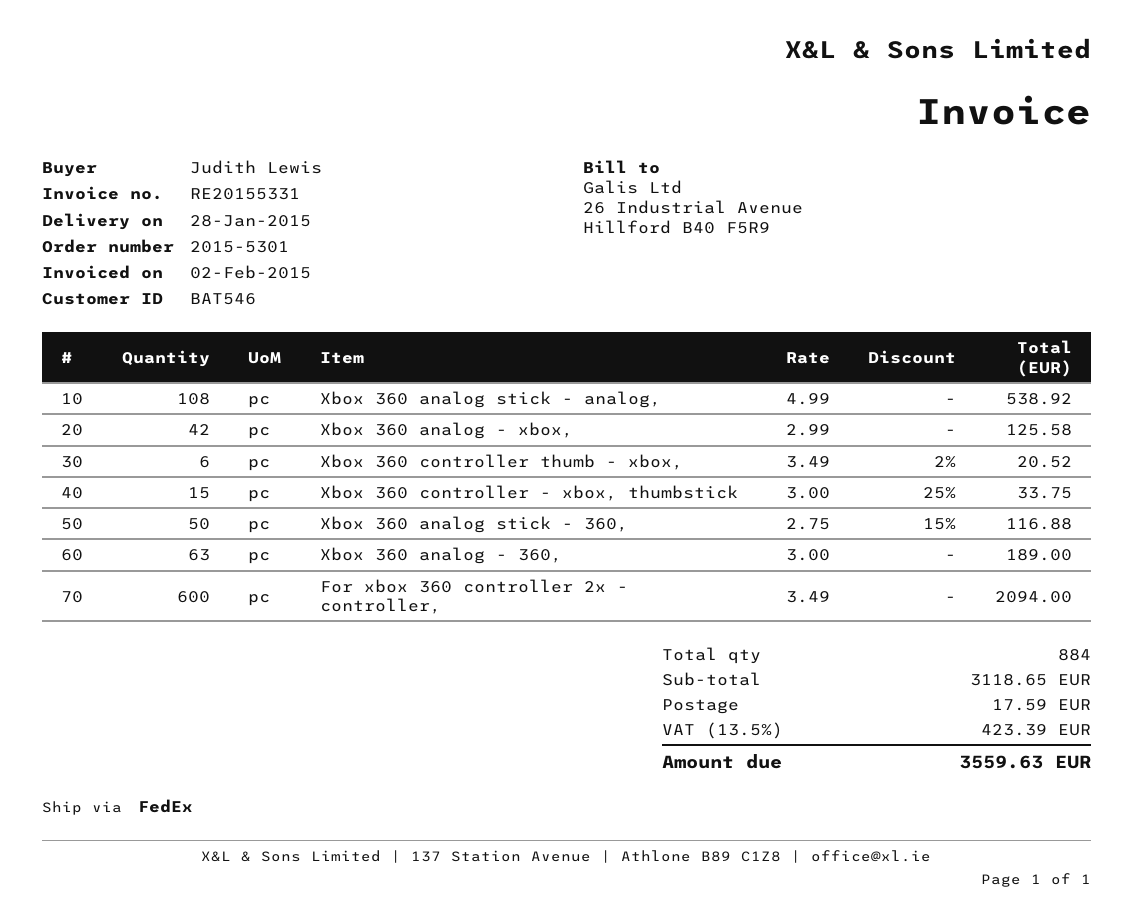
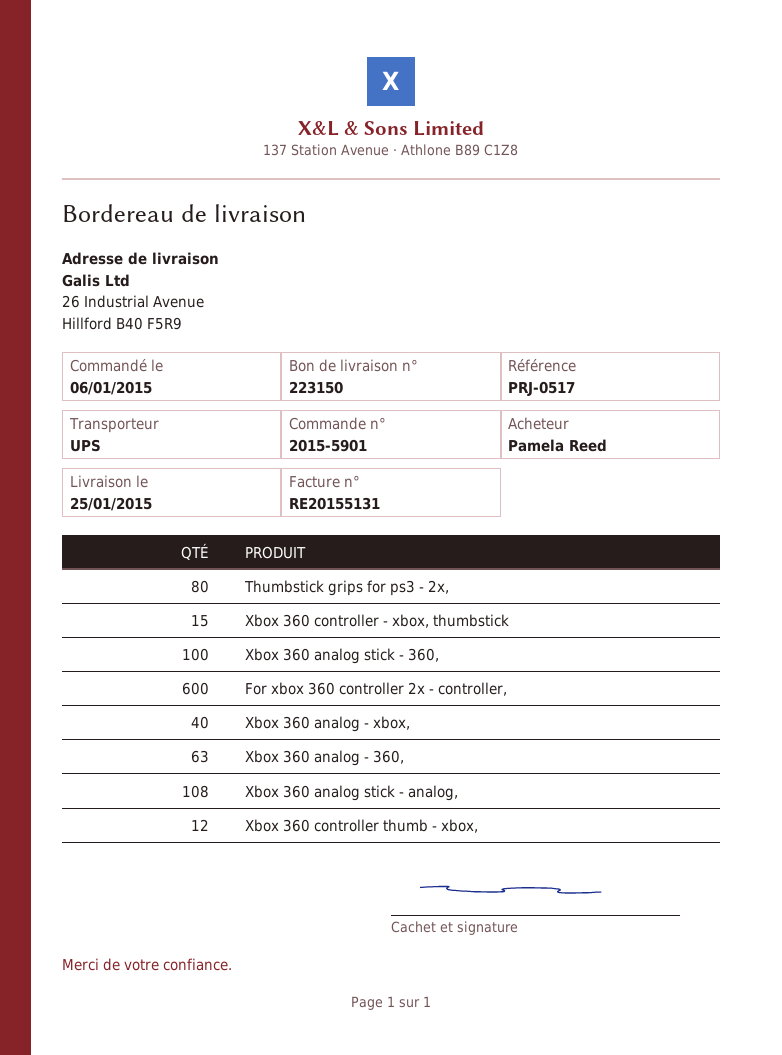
order number: 2015-5301 -> 2015-5901
delivery date: 2015-01-28 -> 2015-01-25
invoice number: RE20155331 -> RE20155131
ordered by: Judith Lewis -> Pamela Reed
shipping method: FedEx -> UPS
Xbox 360 analog - xbox,: 42 -> 40
Xbox 360 controller thumb - xbox,: 6 -> 12
Xbox 360 analog stick - 360,: 50 -> 100
Thumbstick grips for ps3 - 2x,: none -> 80

